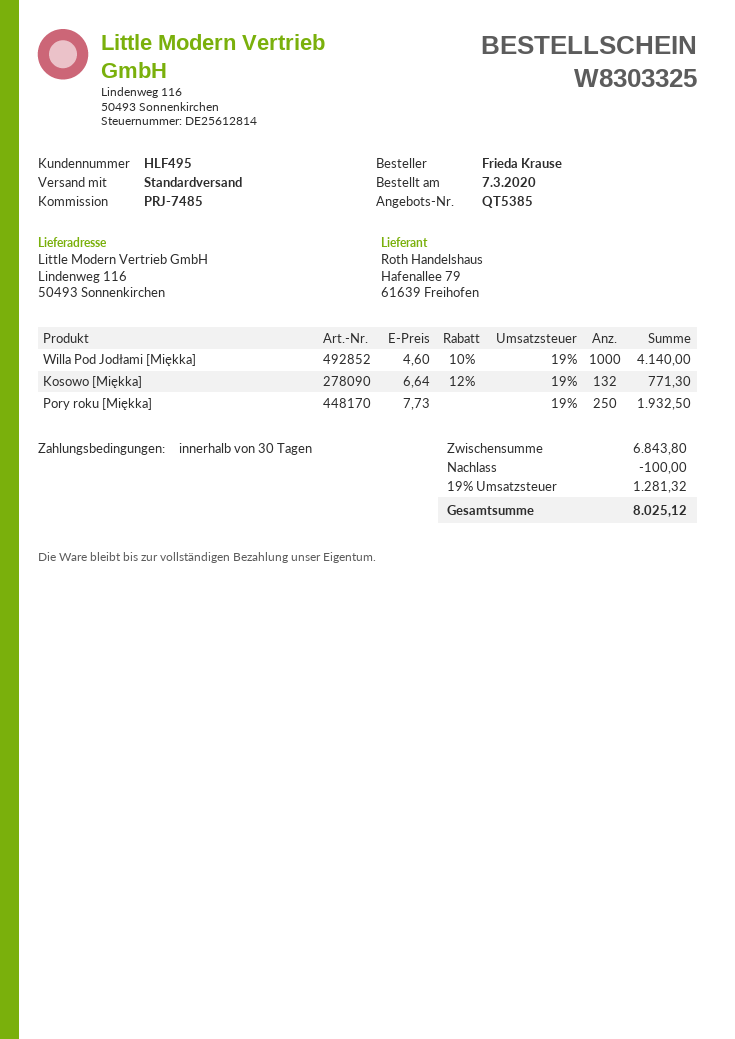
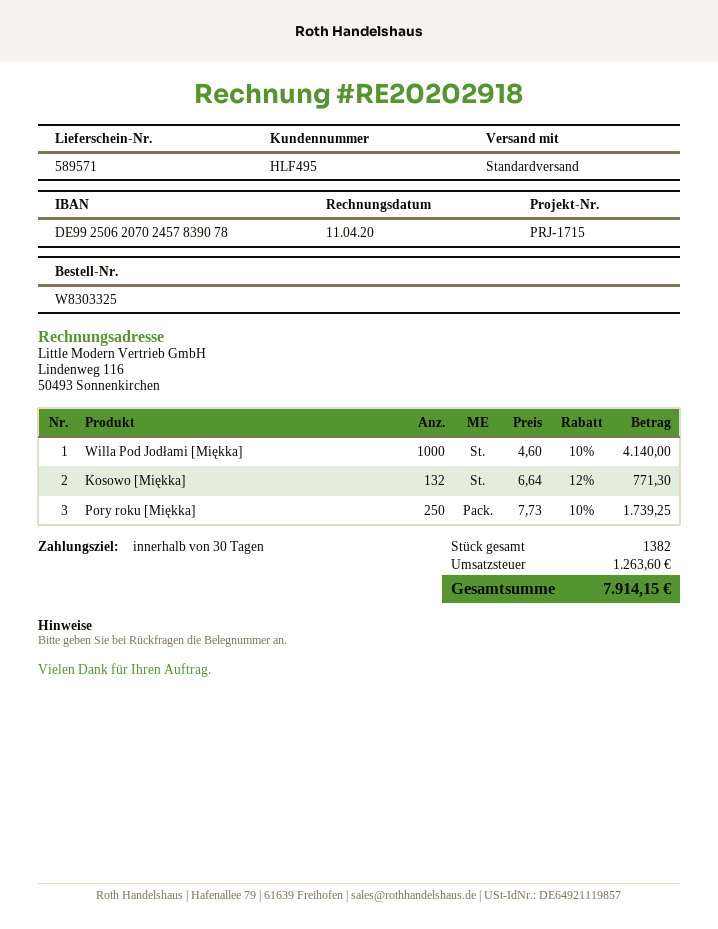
reference: PRJ-7485 -> PRJ-1715
Pory roku [Miękka]: 250 x 7.73 = 1932.50 -> 250 x 7.73 - 10% = 1739.25
discount: 100.00 -> none
tax: 1281.32 -> 1263.60
total: 8025.12 -> 7914.15

